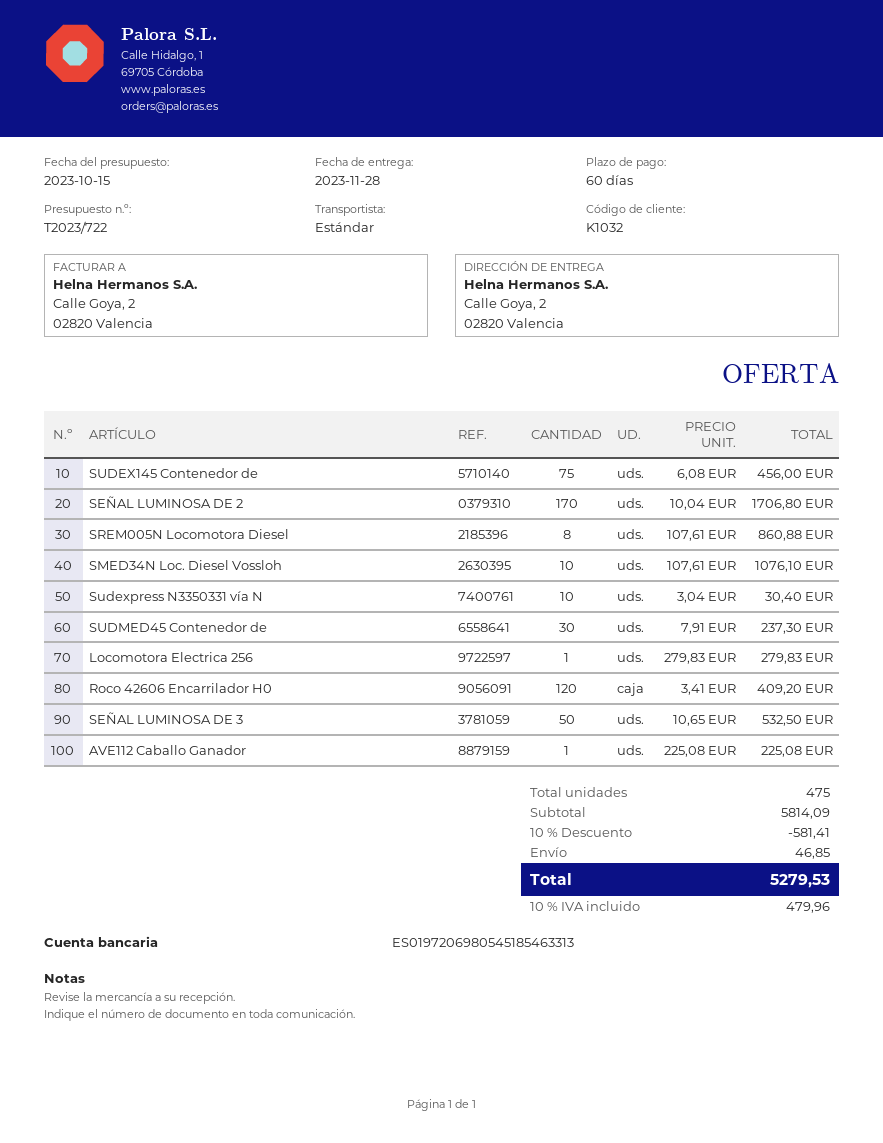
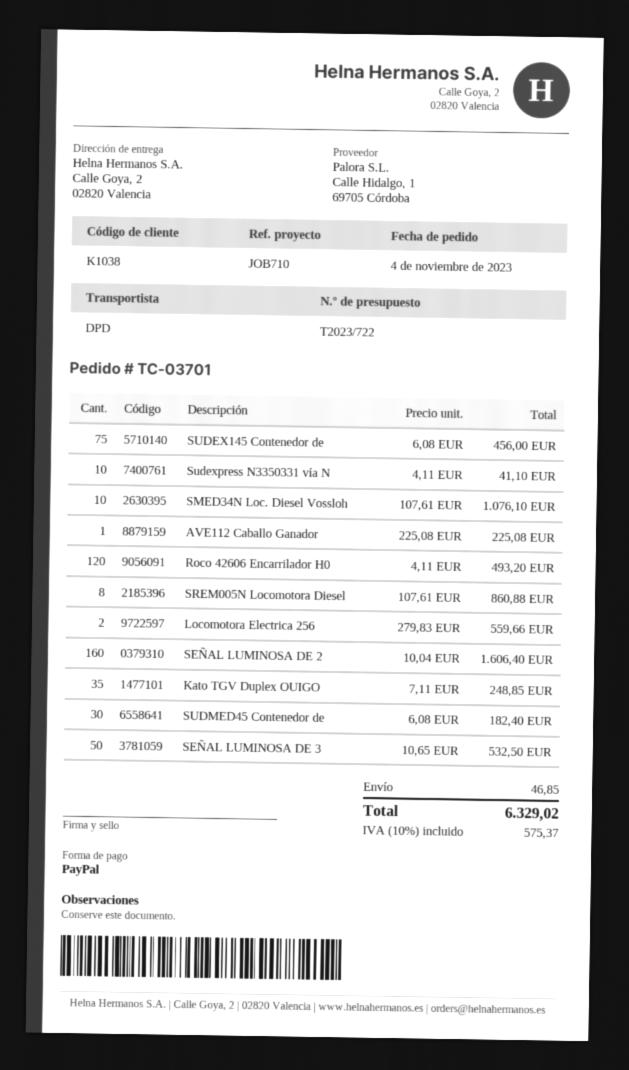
customer number: K1032 -> K1038
shipping method: standard -> DPD
SEÑAL LUMINOSA DE 2: 170 x 10.04 = 1706.80 -> 160 x 10.04 = 1606.40
Sudexpress N3350331 vía N: 10 x 3.04 = 30.40 -> 10 x 4.11 = 41.10
SUDMED45 Contenedor de: 30 x 7.91 = 237.30 -> 30 x 6.08 = 182.40
Locomotora Electrica 256: 1 x 279.83 = 279.83 -> 2 x 279.83 = 559.66
Roco 42606 Encarrilador H0: 120 x 3.41 = 409.20 -> 120 x 4.11 = 493.20
Kato TGV Duplex OUIGO: none -> 35 x 7.11 = 248.85
discount: 10% = 581.41 -> none
tax: 10% = 479.96 -> 10% = 575.37
total: 5279.53 -> 6329.02

